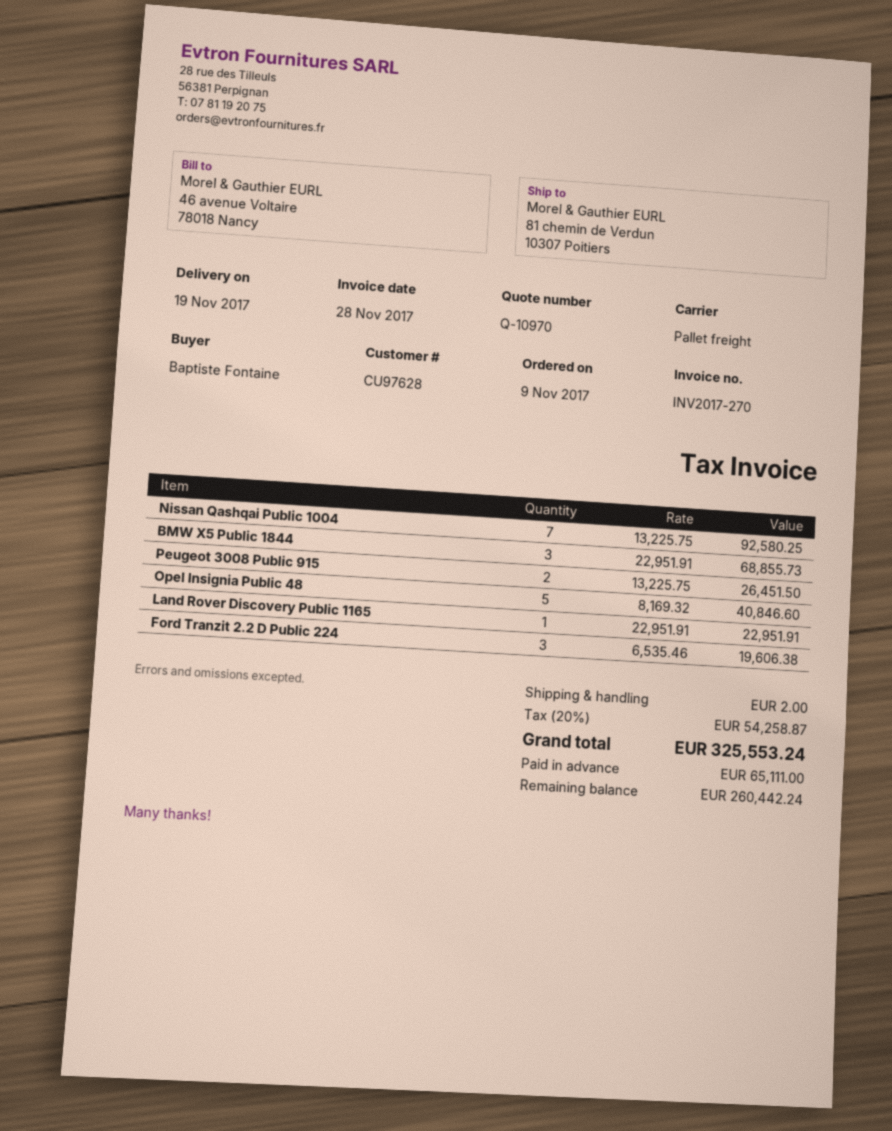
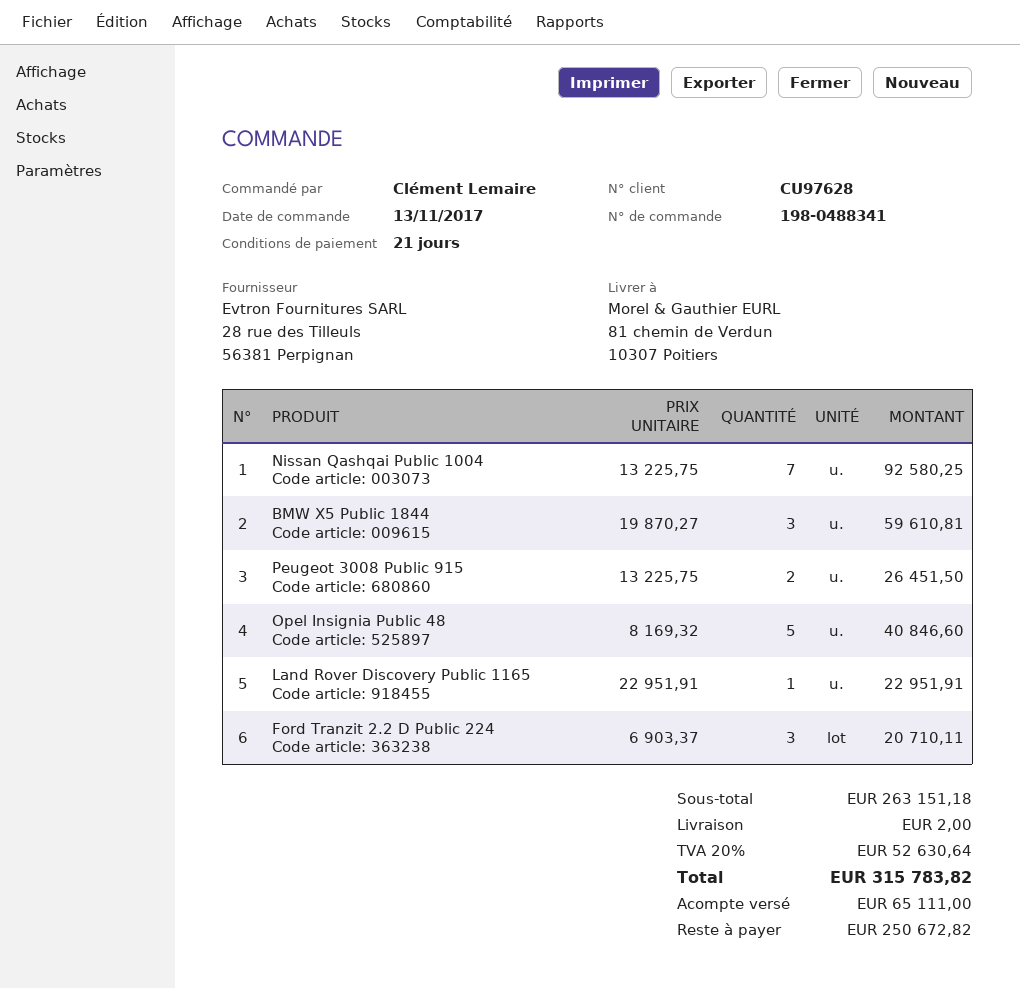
order date: 2017-11-09 -> 2017-11-13
ordered by: Baptiste Fontaine -> Clément Lemaire
BMW X5 Public 1844: 3 x 22951.91 = 68855.73 -> 3 x 19870.27 = 59610.81
Ford Tranzit 2.2 D Public 224: 3 x 6535.46 = 19606.38 -> 3 x 6903.37 = 20710.11
tax: 20% = 54258.87 -> 20% = 52630.64
total: 325553.24 -> 315783.82
balance: 260442.24 -> 250672.82

